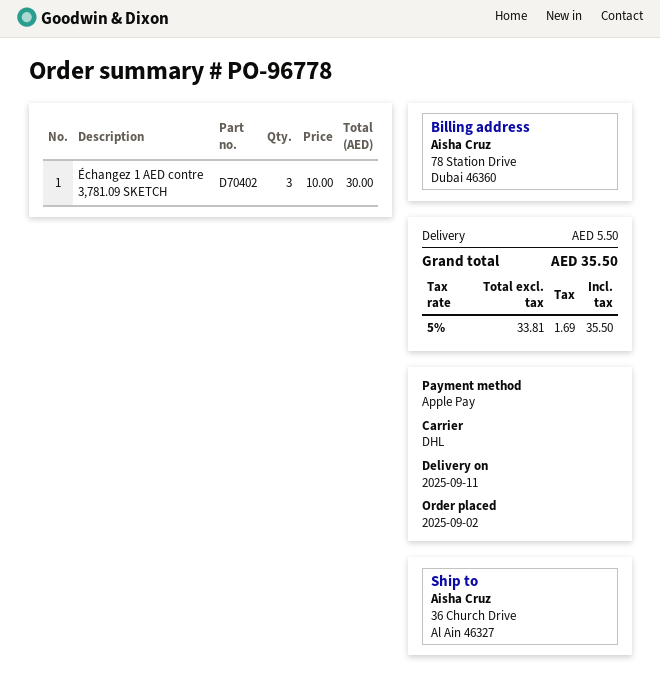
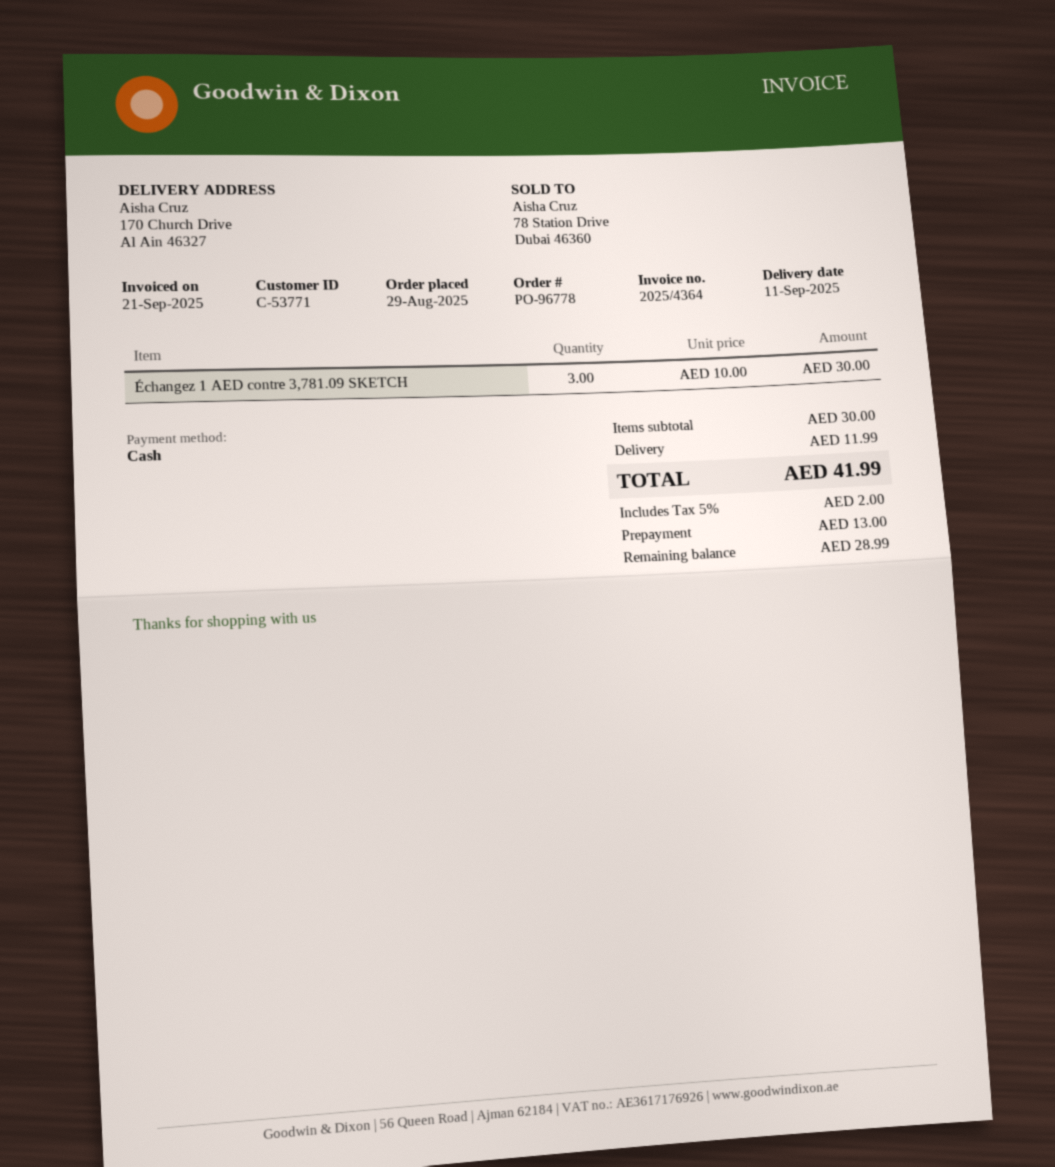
order date: 2025-09-02 -> 2025-08-29
payment method: Apple Pay -> cash
ship to: 36 Church Drive, Al Ain 46327 -> 170 Church Drive, Al Ain 46327
shipping: 5.50 -> 11.99
tax: 5% = 1.69 -> 5% = 2.00
total: 35.50 -> 41.99

